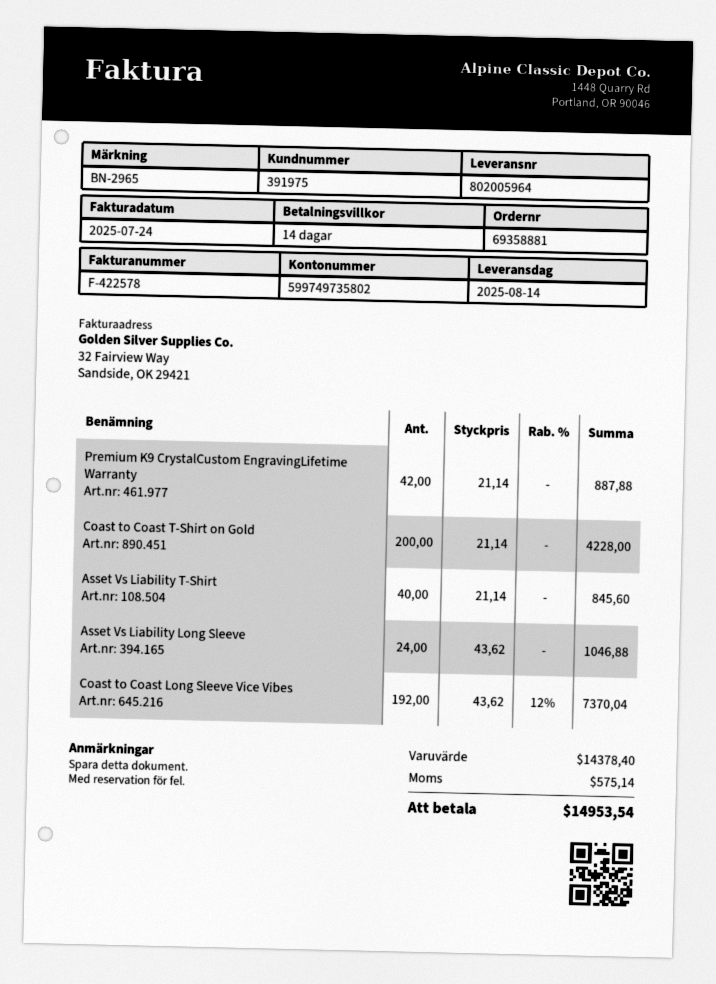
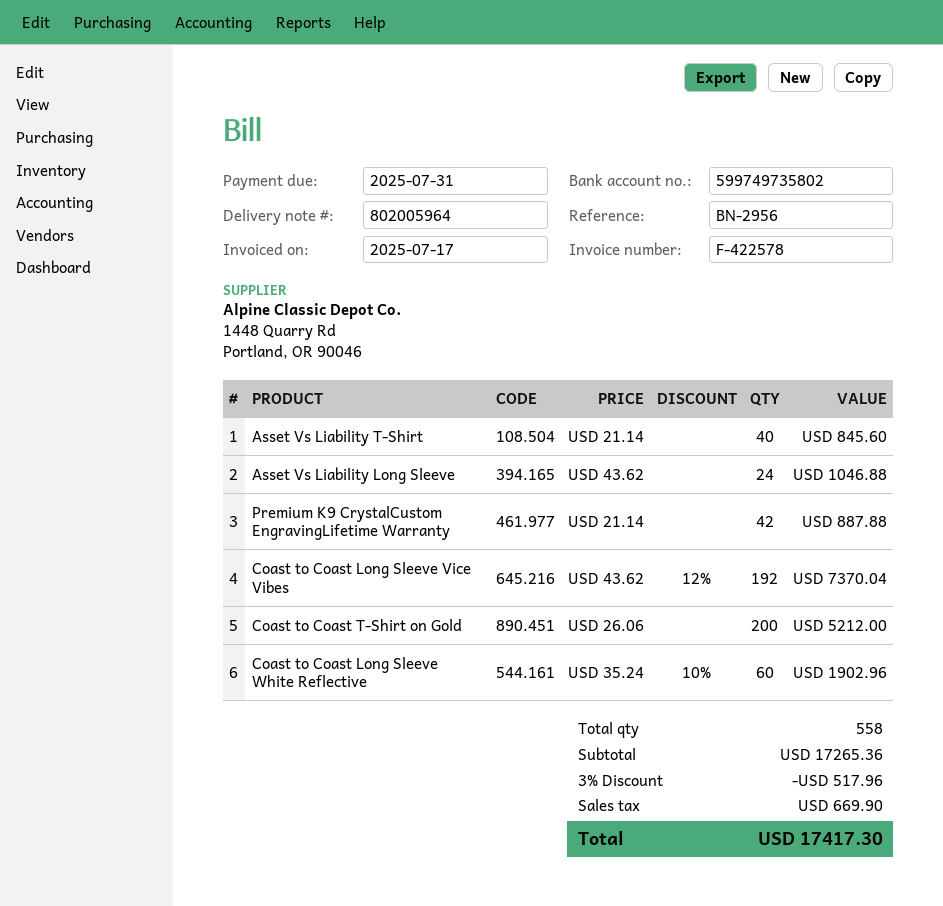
invoice date: 2025-07-24 -> 2025-07-17
reference: BN-2965 -> BN-2956
Coast to Coast T-Shirt on Gold: 200 x 21.14 = 4228.00 -> 200 x 26.06 = 5212.00
Coast to Coast Long Sleeve White Reflective: none -> 60 x 35.24 - 10% = 1902.96
subtotal: 14378.40 -> 17265.36
discount: none -> 3% = 517.96
tax: 575.14 -> 669.90
total: 14953.54 -> 17417.30

